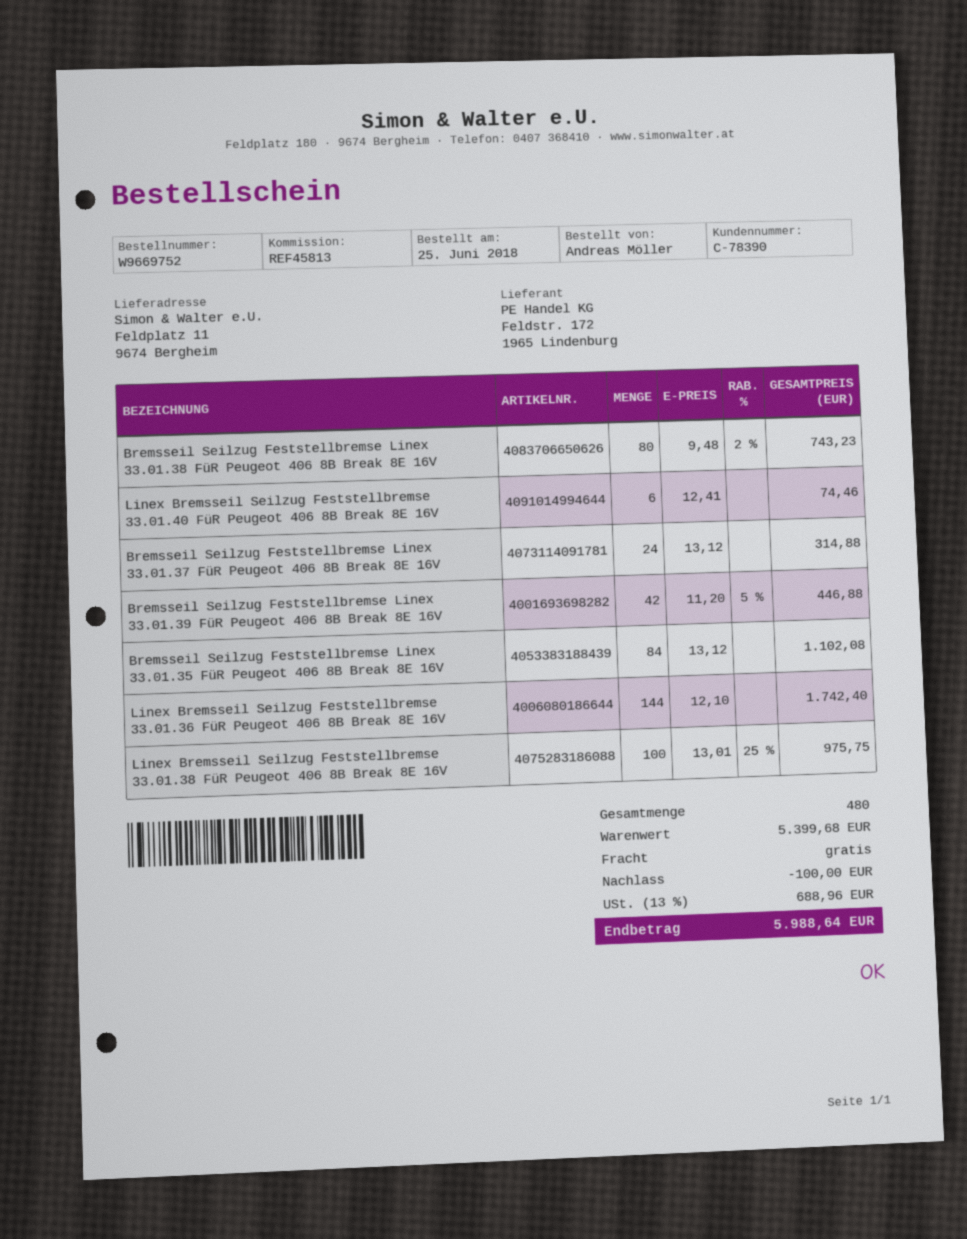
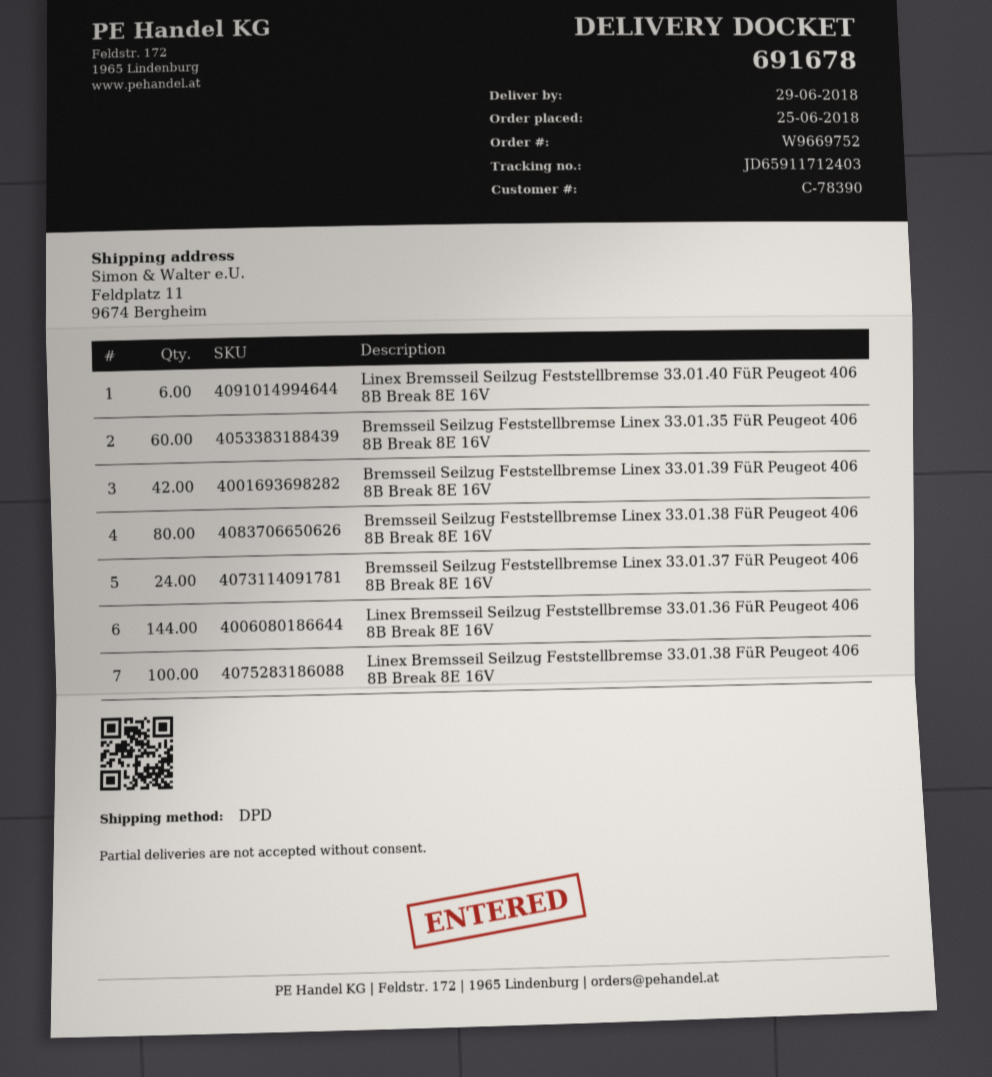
Bremsseil Seilzug Feststellbremse Linex 33.01.35 FüR Peugeot 406 8B Break 8E 16V: 84 -> 60

